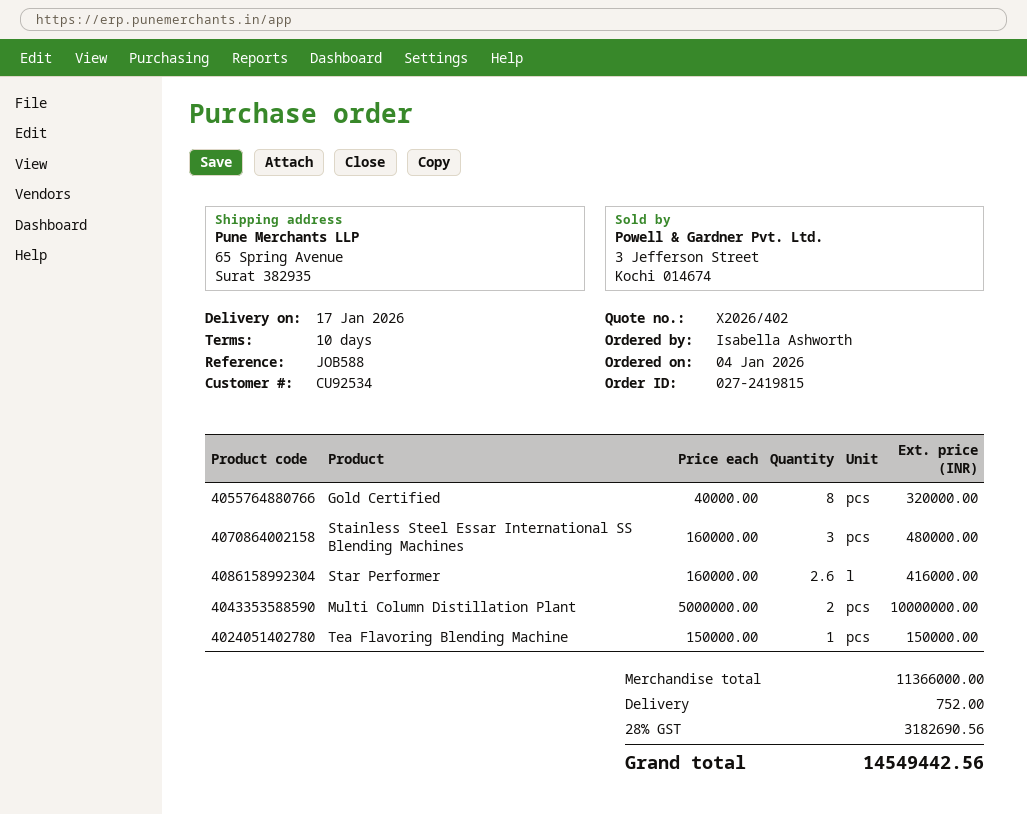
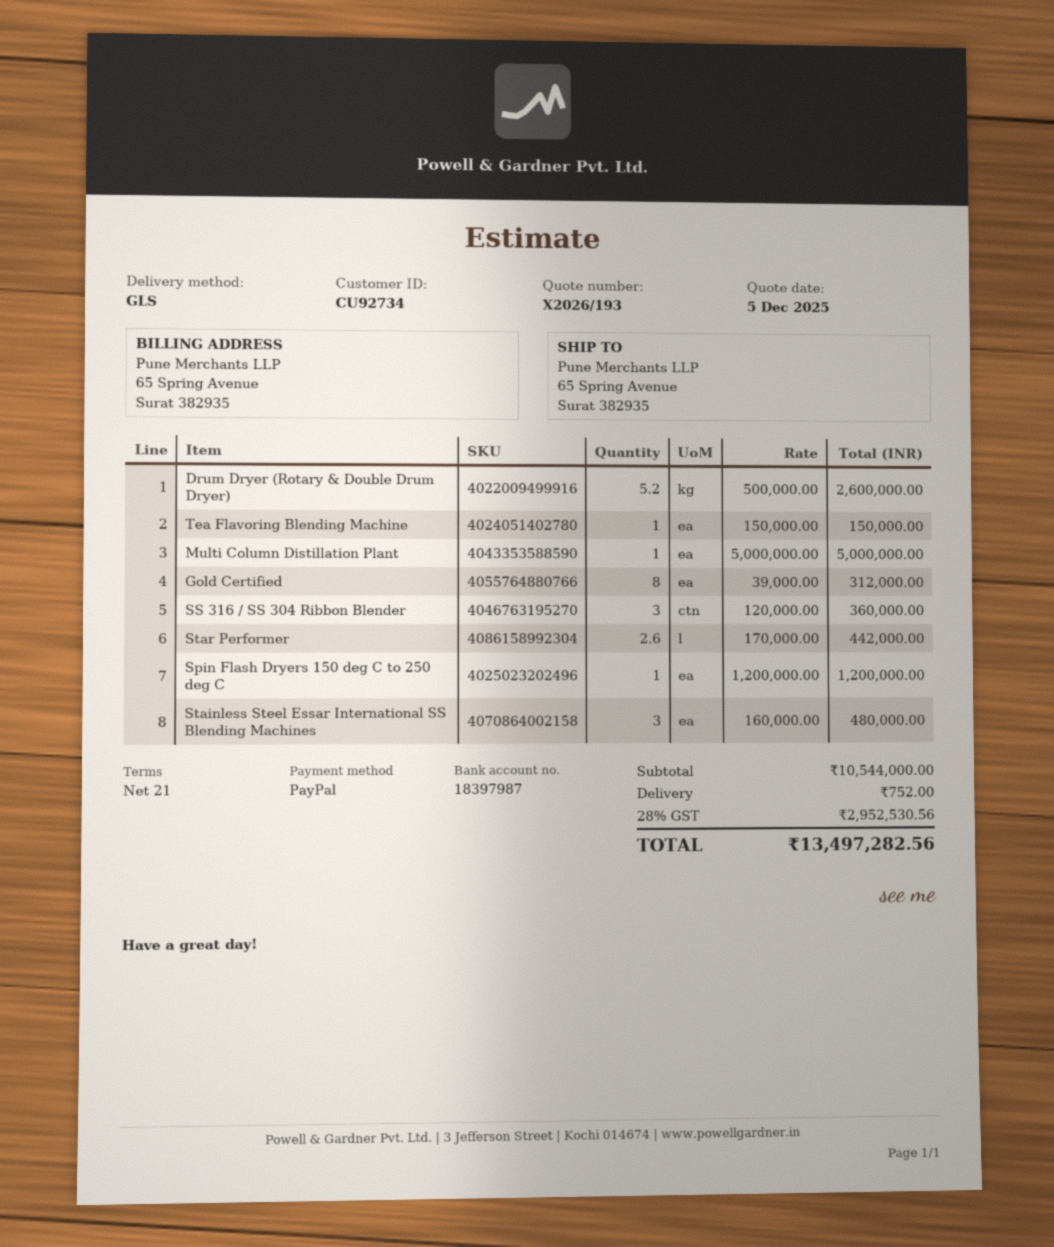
quote number: X2026/402 -> X2026/193
payment terms: 10 days -> 21 days
customer number: CU92534 -> CU92734
Gold Certified: 8 x 40000.00 = 320000.00 -> 8 x 39000.00 = 312000.00
Star Performer: 2.6 x 160000.00 = 416000.00 -> 2.6 x 170000.00 = 442000.00
Multi Column Distillation Plant: 2 x 5000000.00 = 10000000.00 -> 1 x 5000000.00 = 5000000.00
Drum Dryer (Rotary & Double Drum Dryer): none -> 5.2 x 500000.00 = 2600000.00
SS 316 / SS 304 Ribbon Blender: none -> 3 x 120000.00 = 360000.00
Spin Flash Dryers 150 deg C to 250 deg C: none -> 1 x 1200000.00 = 1200000.00
subtotal: 11366000.00 -> 10544000.00
tax: 28% = 3182690.56 -> 28% = 2952530.56
total: 14549442.56 -> 13497282.56

